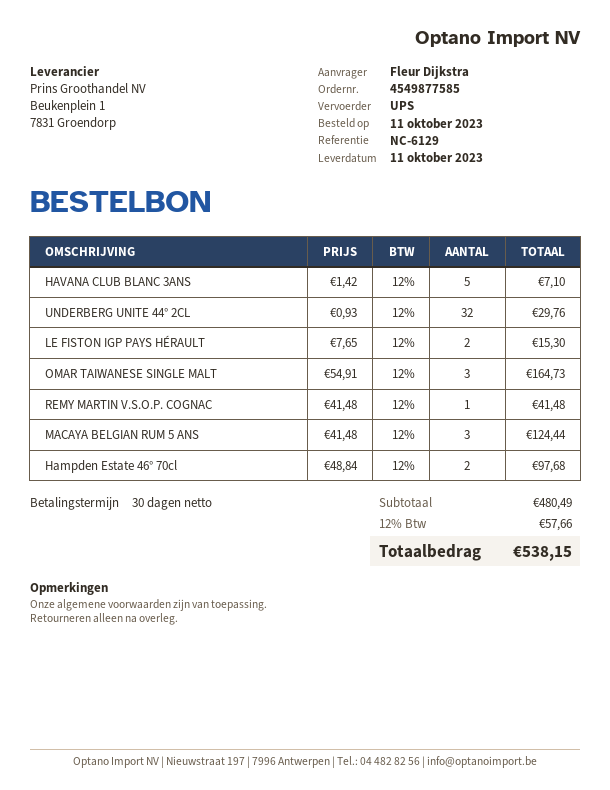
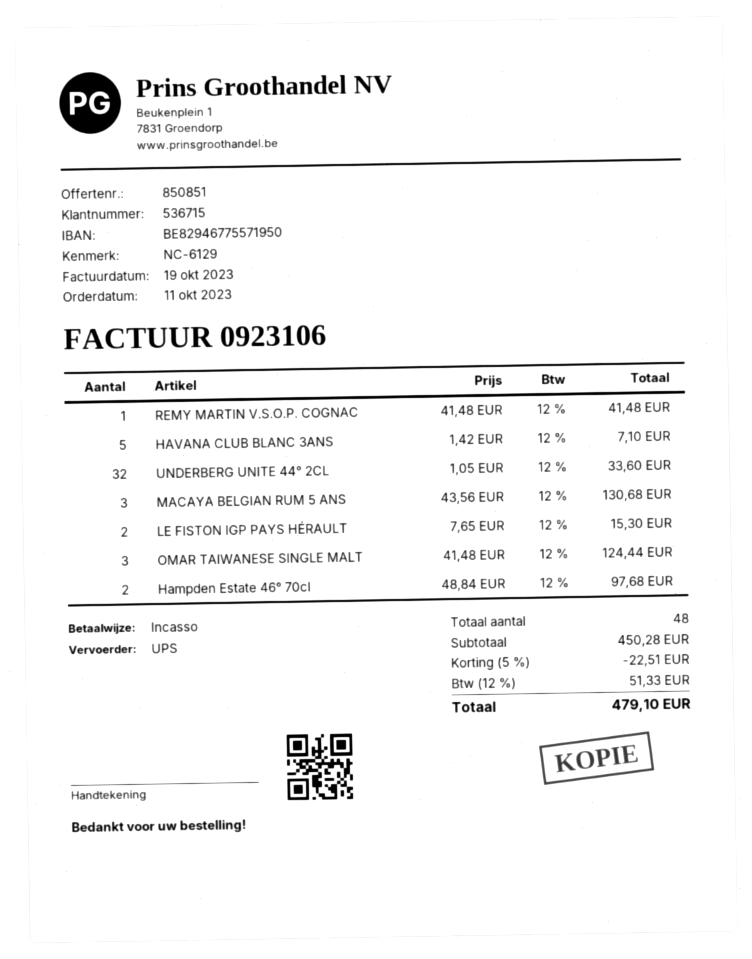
UNDERBERG UNITE 44° 2CL: 32 x 0.93 = 29.76 -> 32 x 1.05 = 33.60
OMAR TAIWANESE SINGLE MALT: 3 x 54.91 = 164.73 -> 3 x 41.48 = 124.44
MACAYA BELGIAN RUM 5 ANS: 3 x 41.48 = 124.44 -> 3 x 43.56 = 130.68
subtotal: 480.49 -> 450.28
discount: none -> 5% = 22.51
tax: 12% = 57.66 -> 12% = 51.33
total: 538.15 -> 479.10

